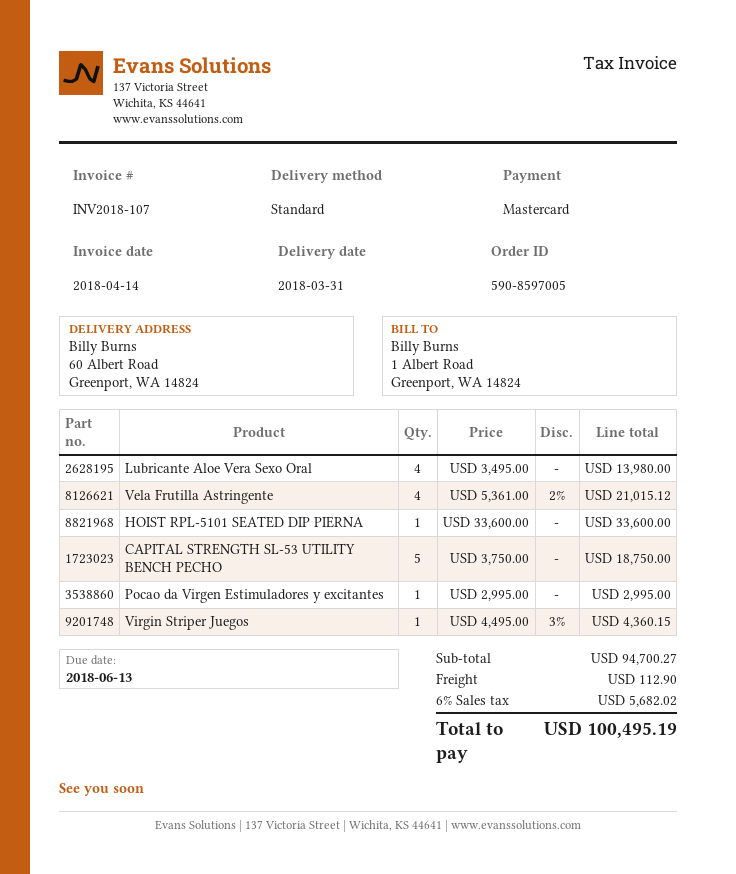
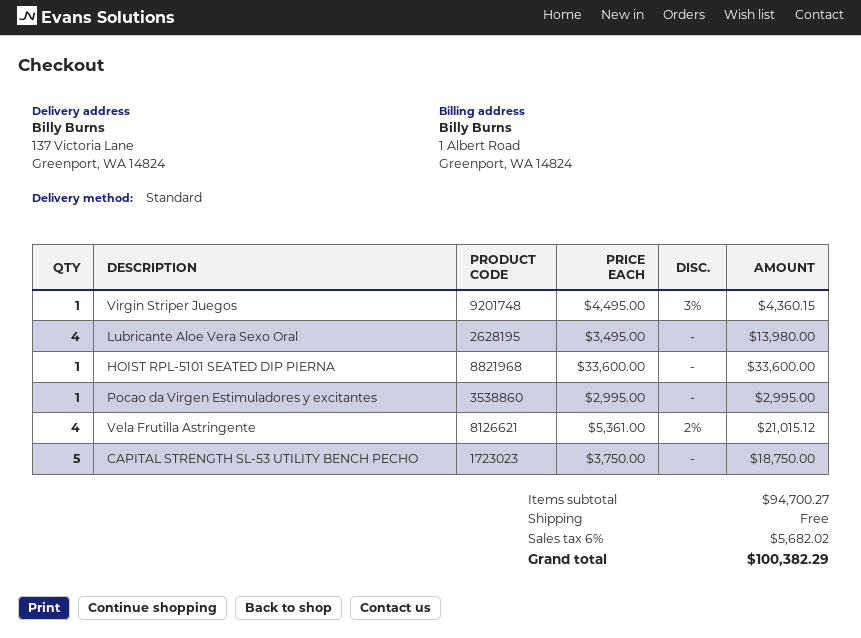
ship to: 60 Albert Road, Greenport, WA 14824 -> 137 Victoria Lane, Greenport, WA 14824
shipping: 112.90 -> 0.00
total: 100495.19 -> 100382.29

